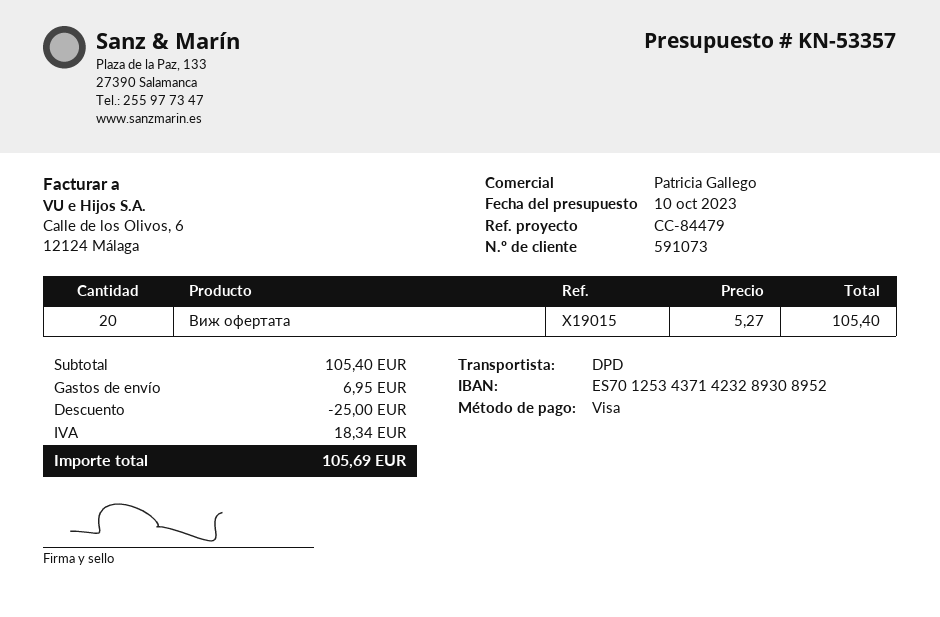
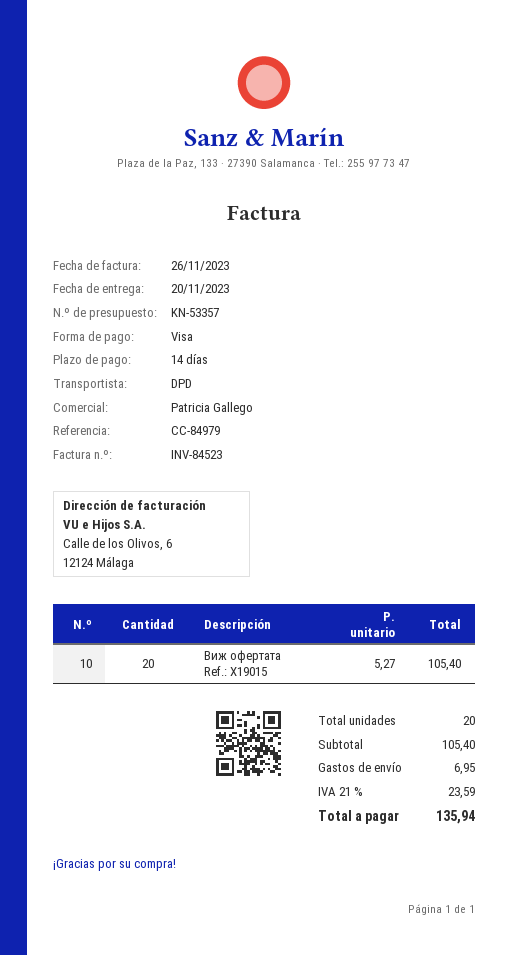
reference: CC-84479 -> CC-84979
discount: 25.00 -> none
tax: 18.34 -> 23.59
total: 105.69 -> 135.94

